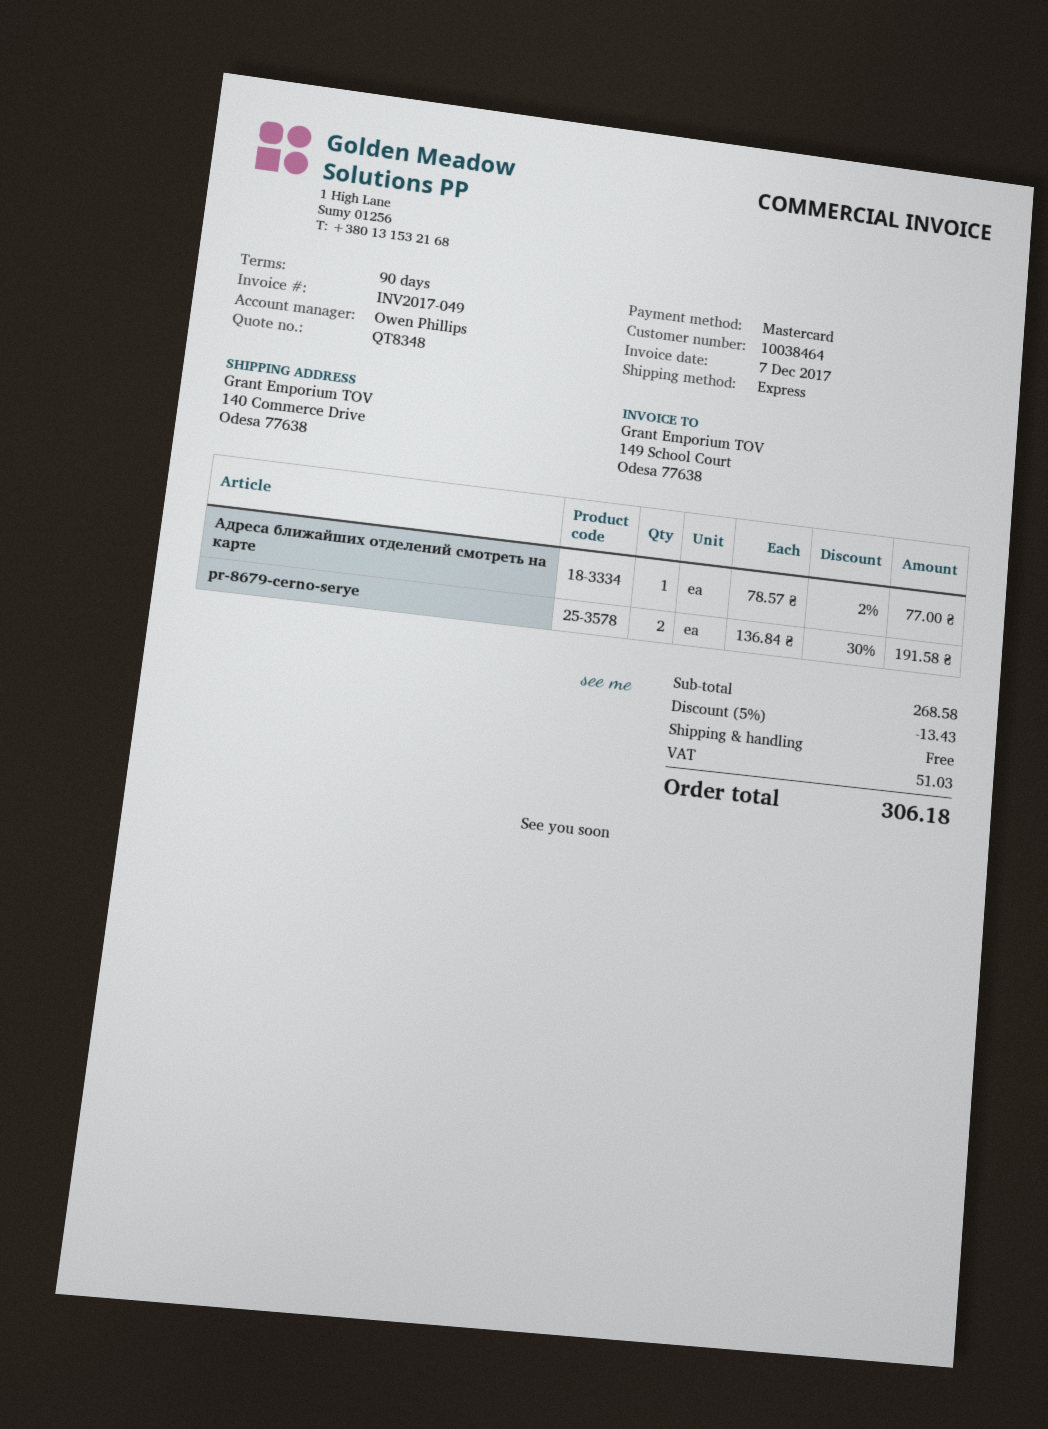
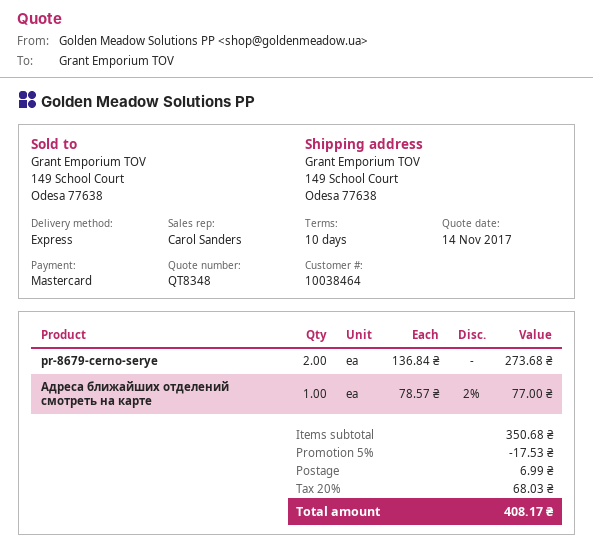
payment terms: 90 days -> 10 days
sales rep: Owen Phillips -> Carol Sanders
ship to: 140 Commerce Drive, Odesa 77638 -> 149 School Court, Odesa 77638
pr-8679-cerno-serye: 2 x 136.84 - 30% = 191.58 -> 2 x 136.84 = 273.68
subtotal: 268.58 -> 350.68
discount: 5% = 13.43 -> 5% = 17.53
shipping: 0.00 -> 6.99
tax: 51.03 -> 68.03
total: 306.18 -> 408.17

